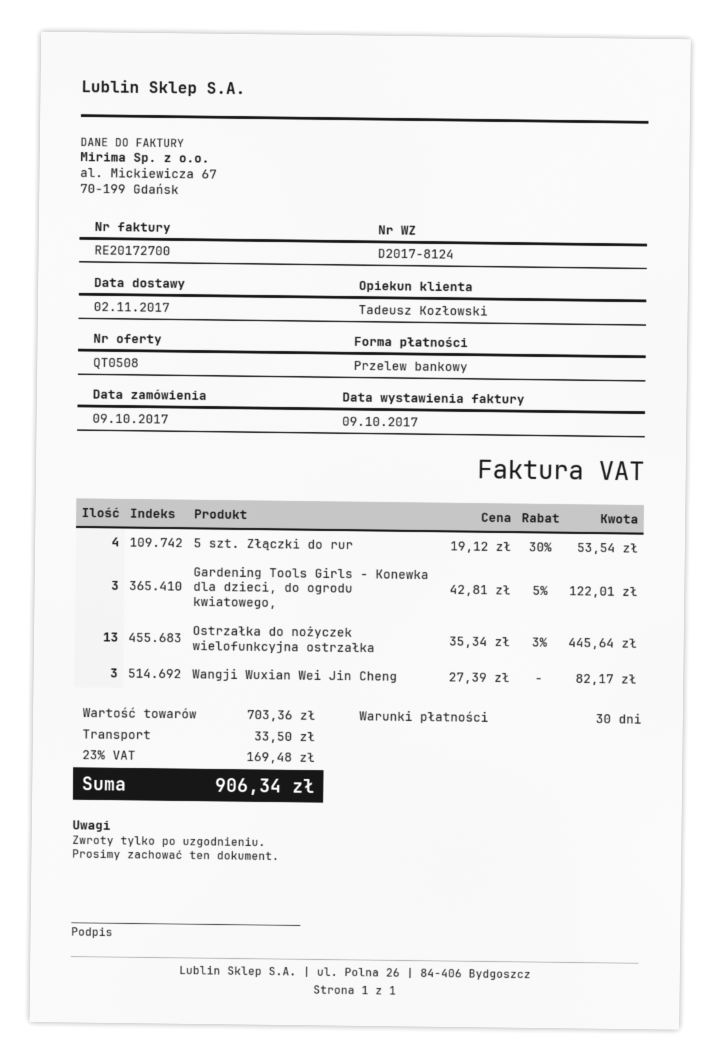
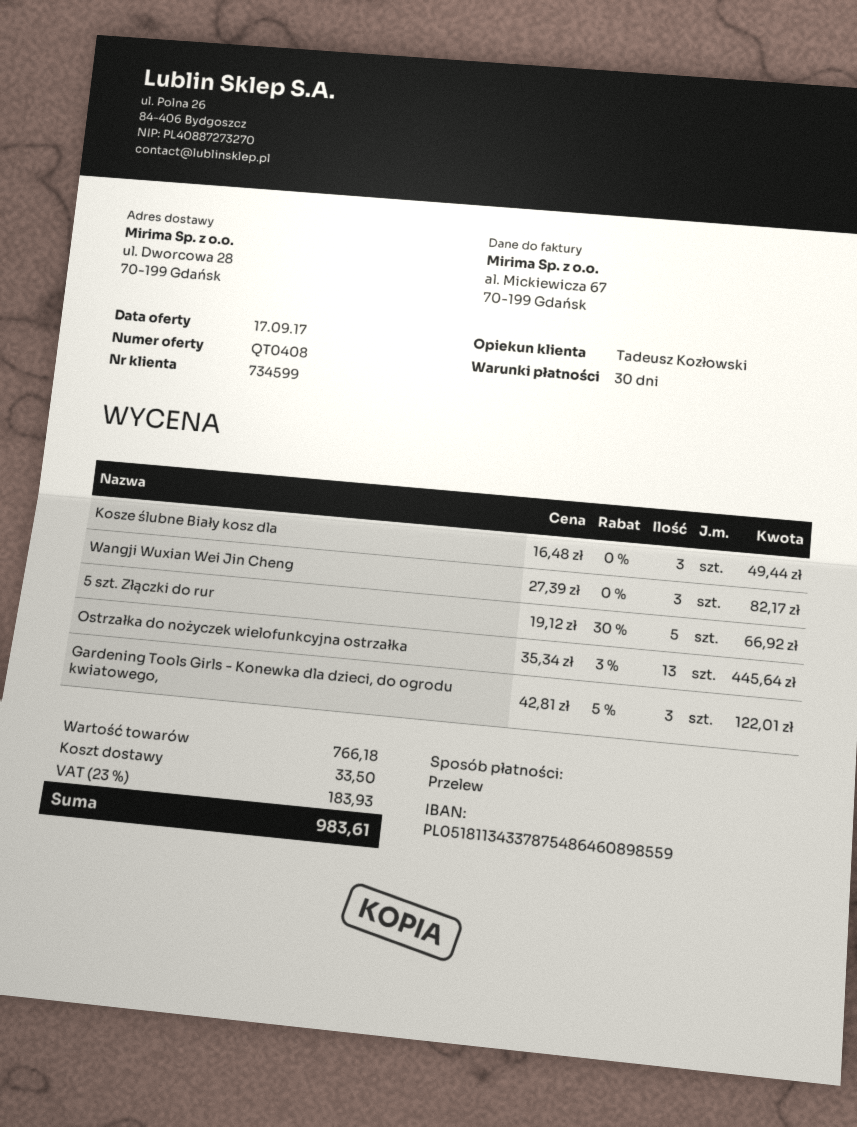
quote number: QT0508 -> QT0408
5 szt. Złączki do rur: 4 x 19.12 - 30% = 53.54 -> 5 x 19.12 - 30% = 66.92
Kosze ślubne Biały kosz dla: none -> 3 x 16.48 = 49.44
subtotal: 703.36 -> 766.18
tax: 23% = 169.48 -> 23% = 183.93
total: 906.34 -> 983.61

